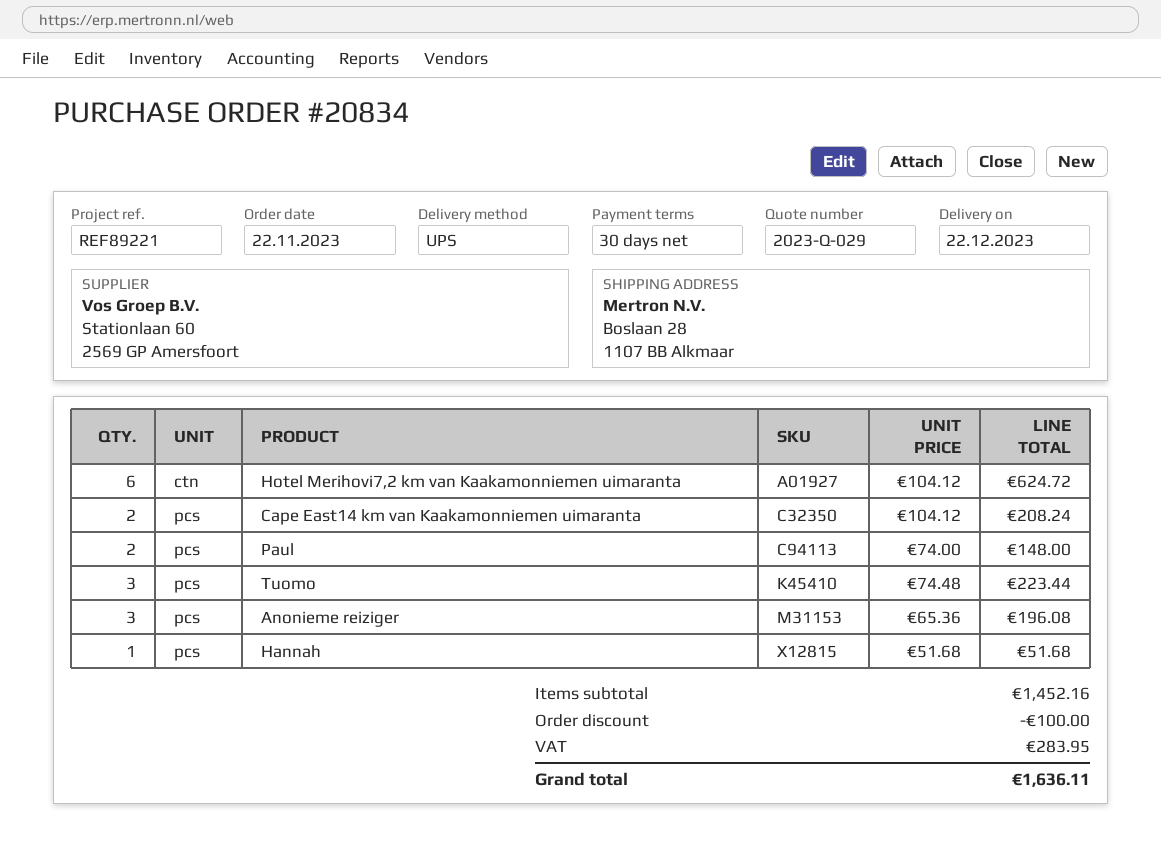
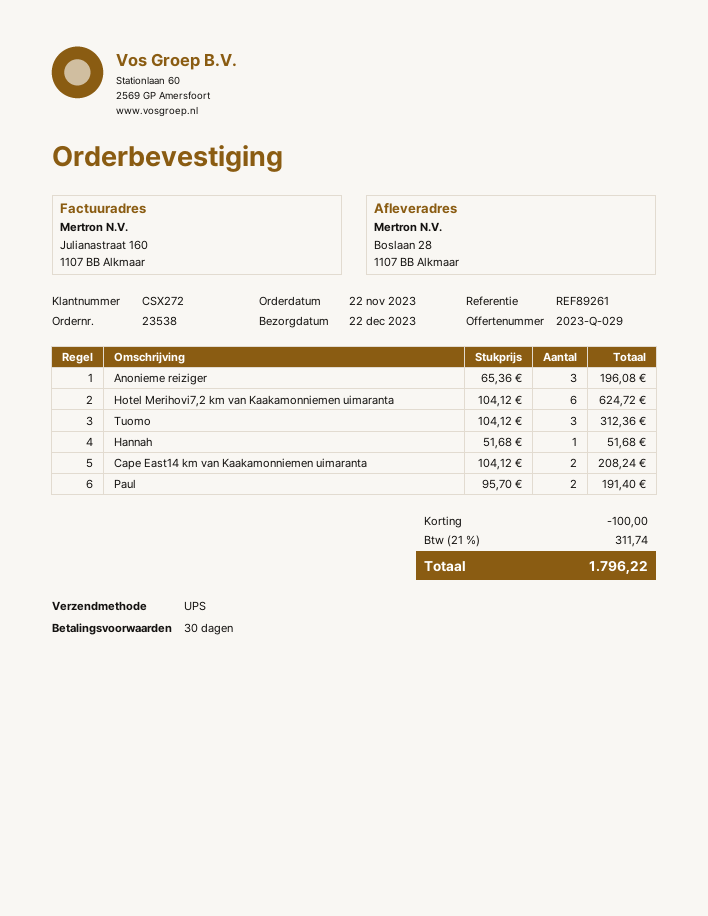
order number: 20834 -> 23538
reference: REF89221 -> REF89261
Paul: 2 x 74.00 = 148.00 -> 2 x 95.70 = 191.40
Tuomo: 3 x 74.48 = 223.44 -> 3 x 104.12 = 312.36
tax: 283.95 -> 311.74
total: 1636.11 -> 1796.22

